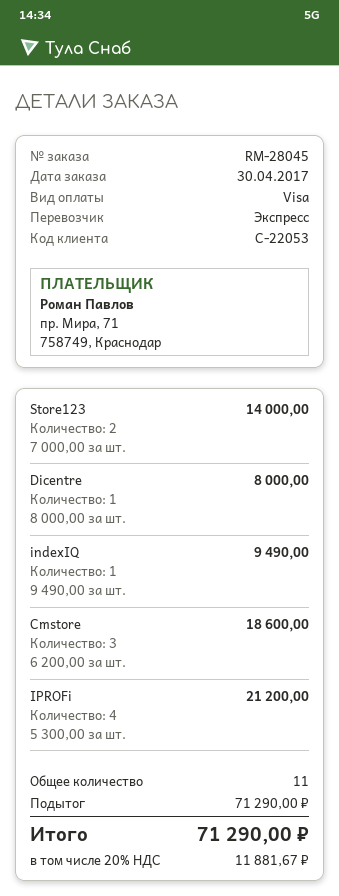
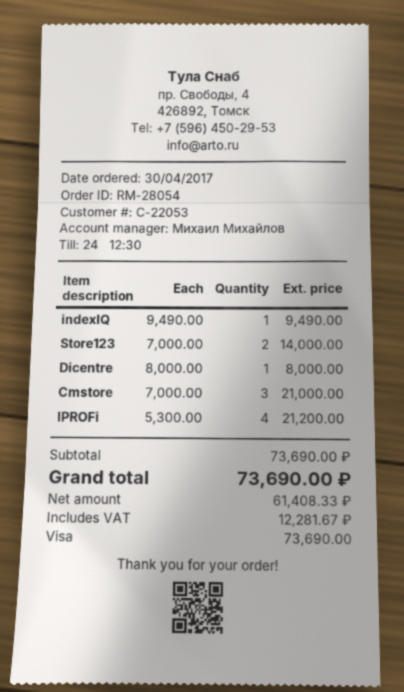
order number: RM-28045 -> RM-28054
Cmstore: 3 x 6200.00 = 18600.00 -> 3 x 7000.00 = 21000.00
subtotal: 71290.00 -> 73690.00
tax: 11881.67 -> 12281.67
total: 71290.00 -> 73690.00

